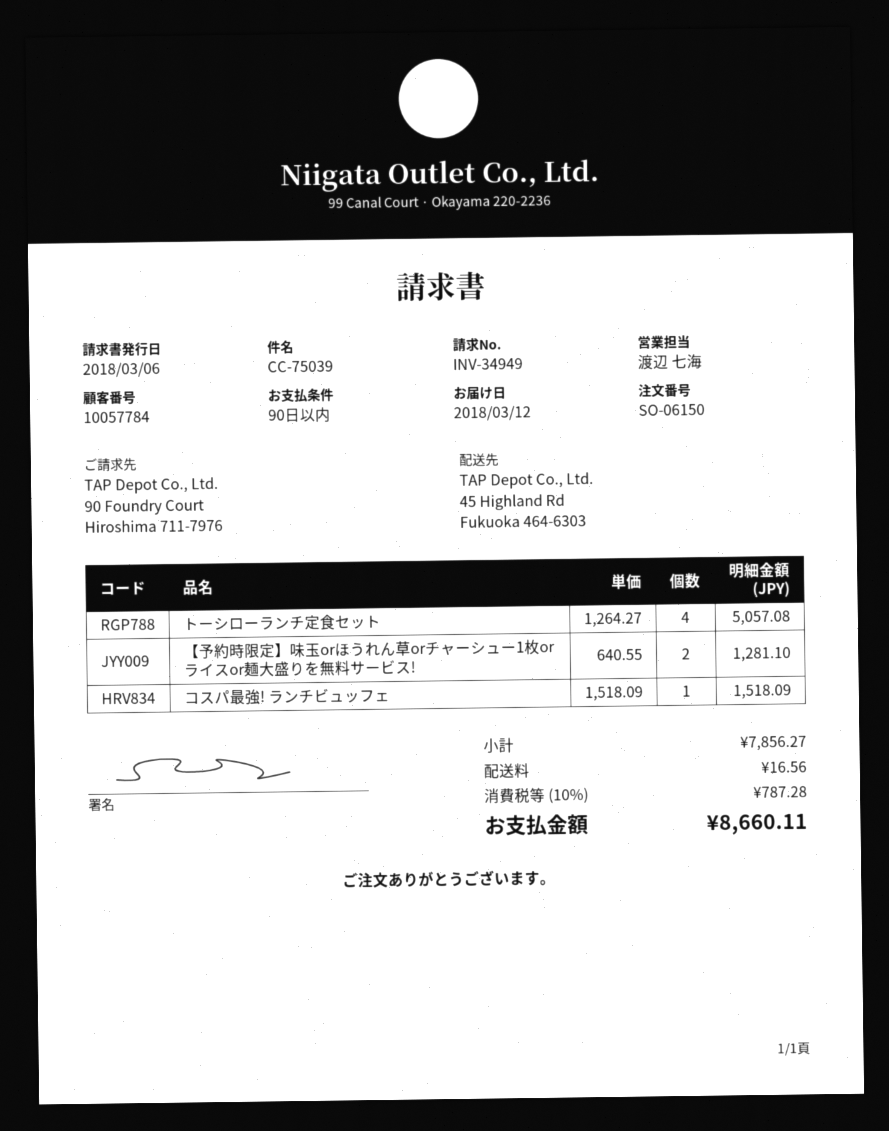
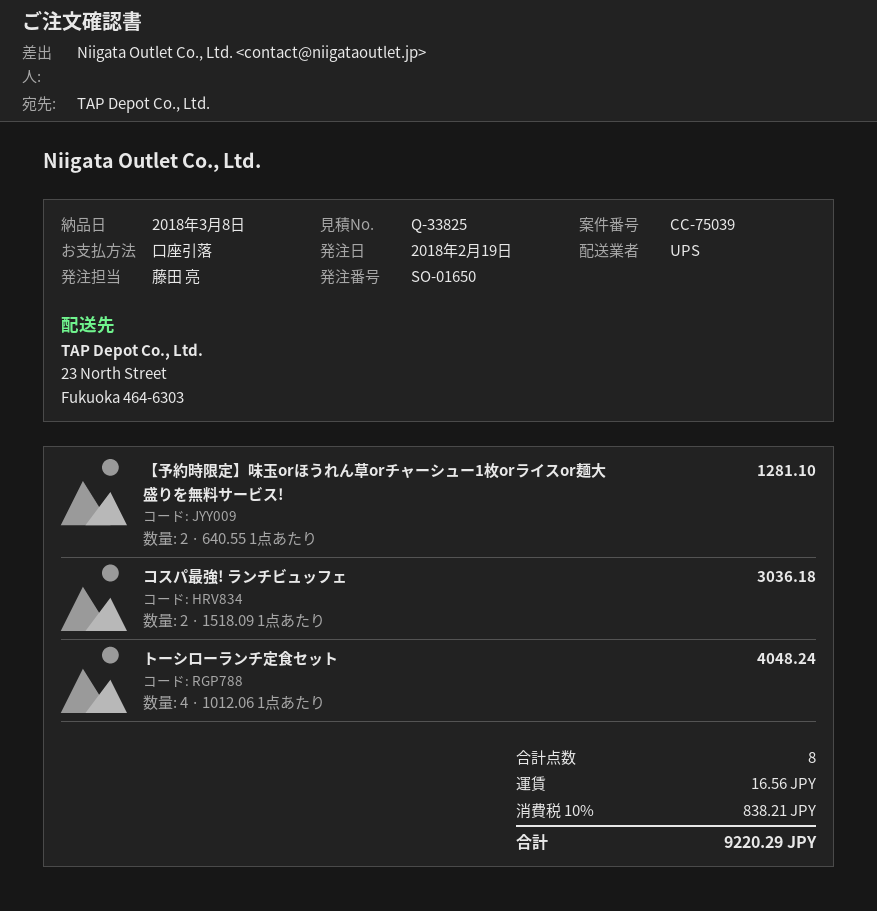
order number: SO-06150 -> SO-01650
delivery date: 2018-03-12 -> 2018-03-08
ship to: 45 Highland Rd, Fukuoka 464-6303 -> 23 North Street, Fukuoka 464-6303
トーシローランチ定食セット: 4 x 1264.27 = 5057.08 -> 4 x 1012.06 = 4048.24
コスパ最強! ランチビュッフェ: 1 x 1518.09 = 1518.09 -> 2 x 1518.09 = 3036.18
tax: 10% = 787.28 -> 10% = 838.21
total: 8660.11 -> 9220.29

